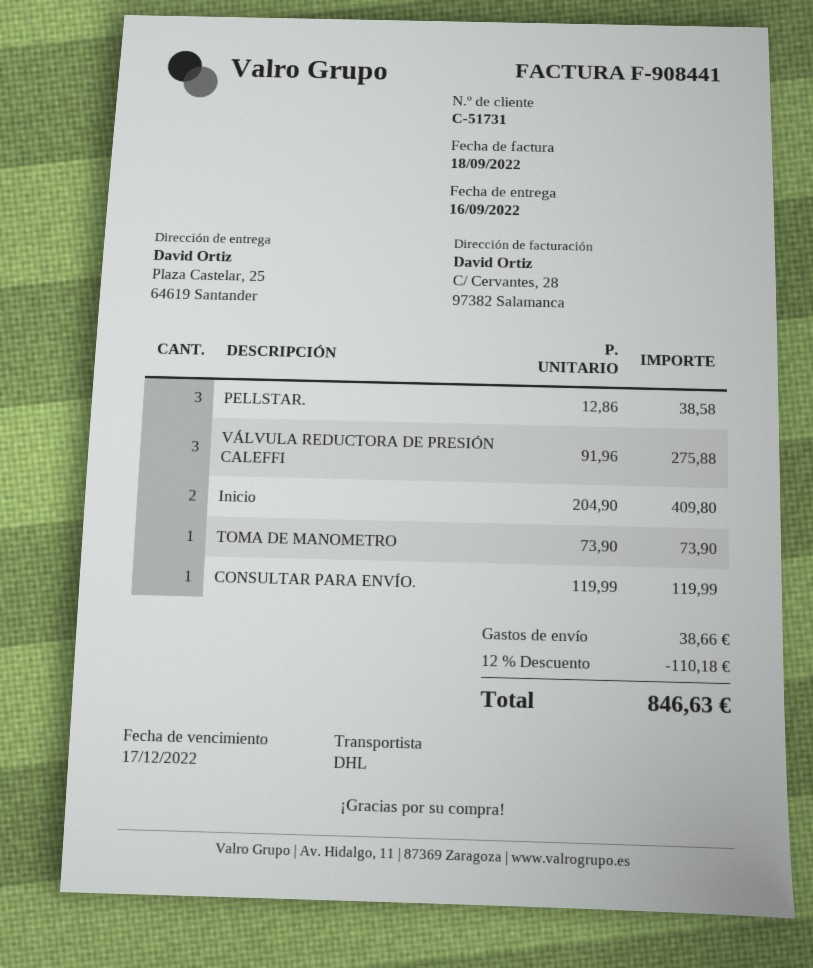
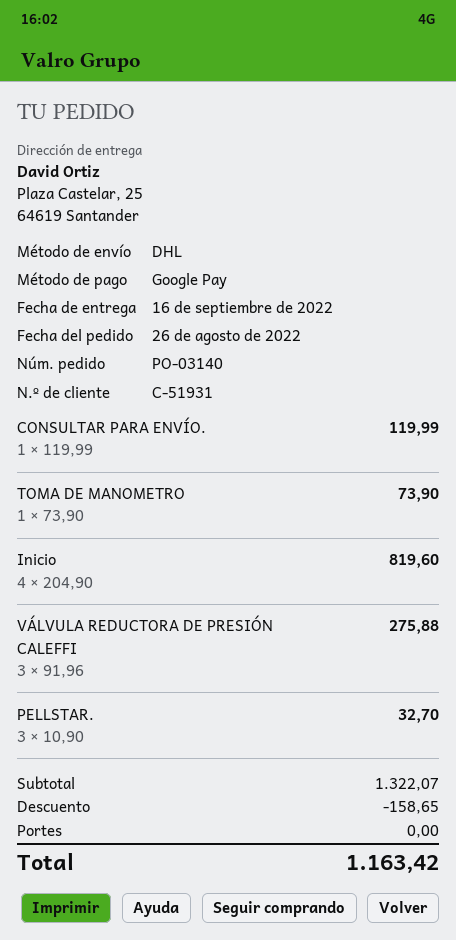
customer number: C-51731 -> C-51931
PELLSTAR.: 3 x 12.86 = 38.58 -> 3 x 10.90 = 32.70
Inicio: 2 x 204.90 = 409.80 -> 4 x 204.90 = 819.60
discount: 110.18 -> 158.65
shipping: 38.66 -> 0.00
total: 846.63 -> 1163.42

